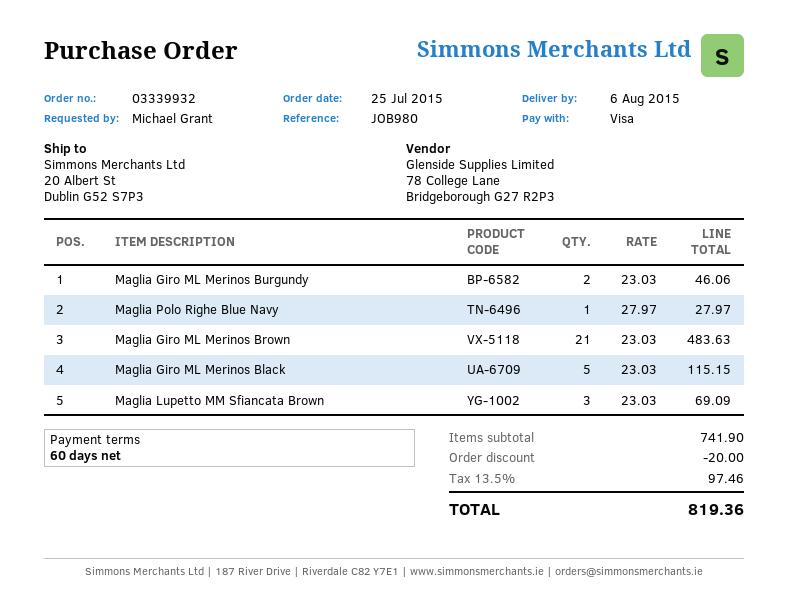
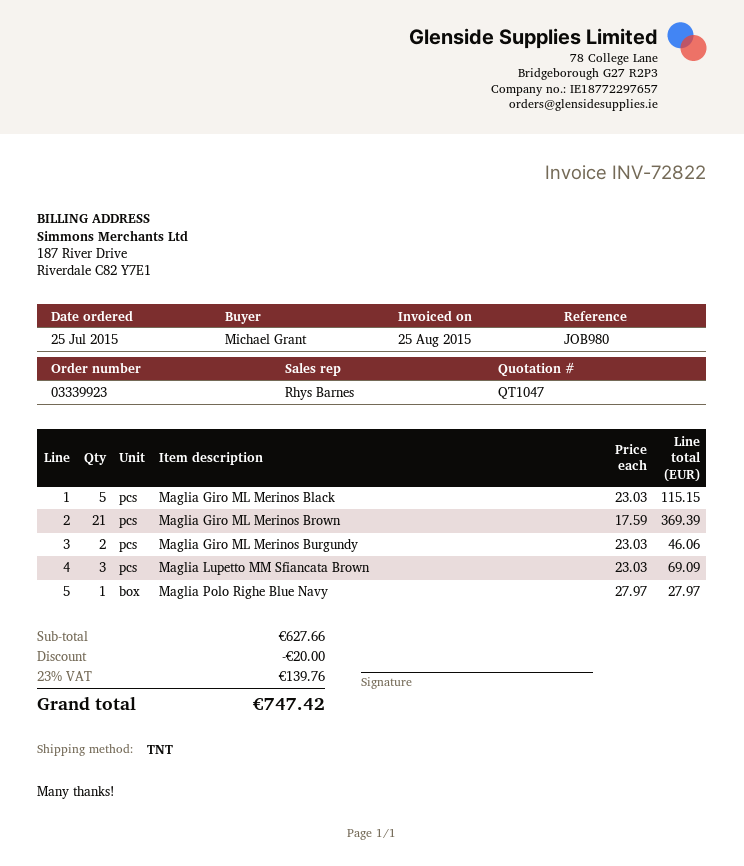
order number: 03339932 -> 03339923
Maglia Giro ML Merinos Brown: 21 x 23.03 = 483.63 -> 21 x 17.59 = 369.39
subtotal: 741.90 -> 627.66
tax: 13.5% = 97.46 -> 23% = 139.76
total: 819.36 -> 747.42

